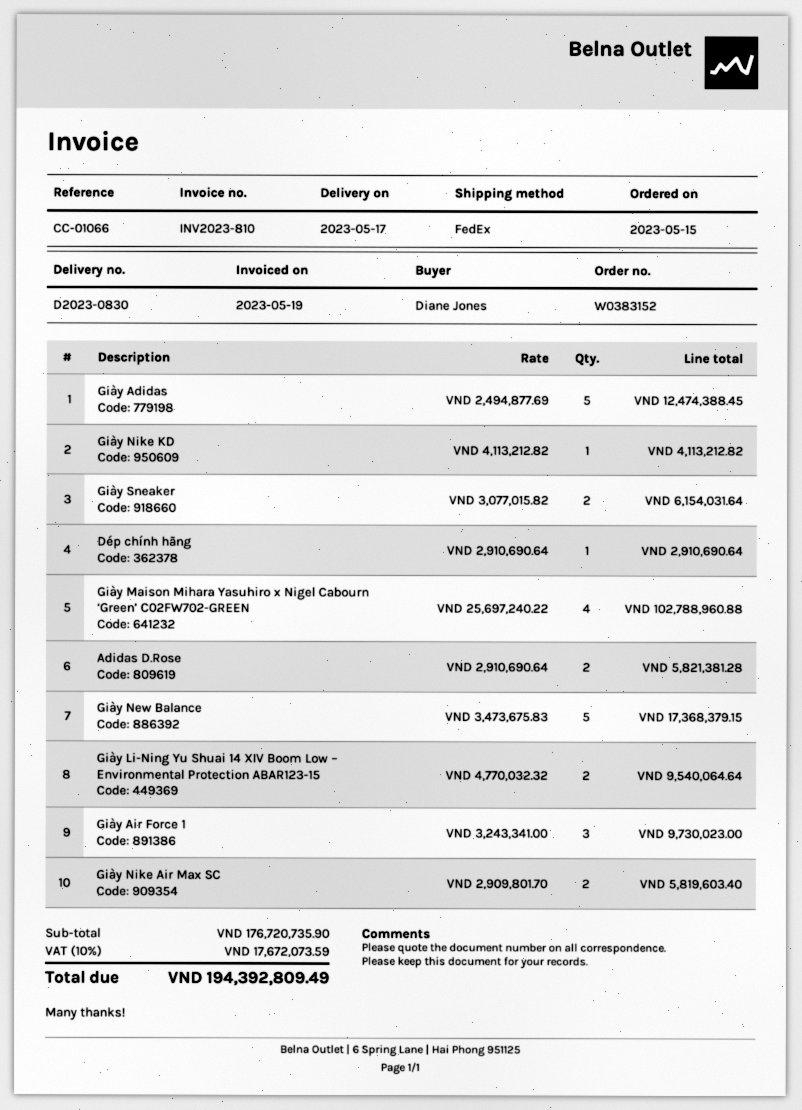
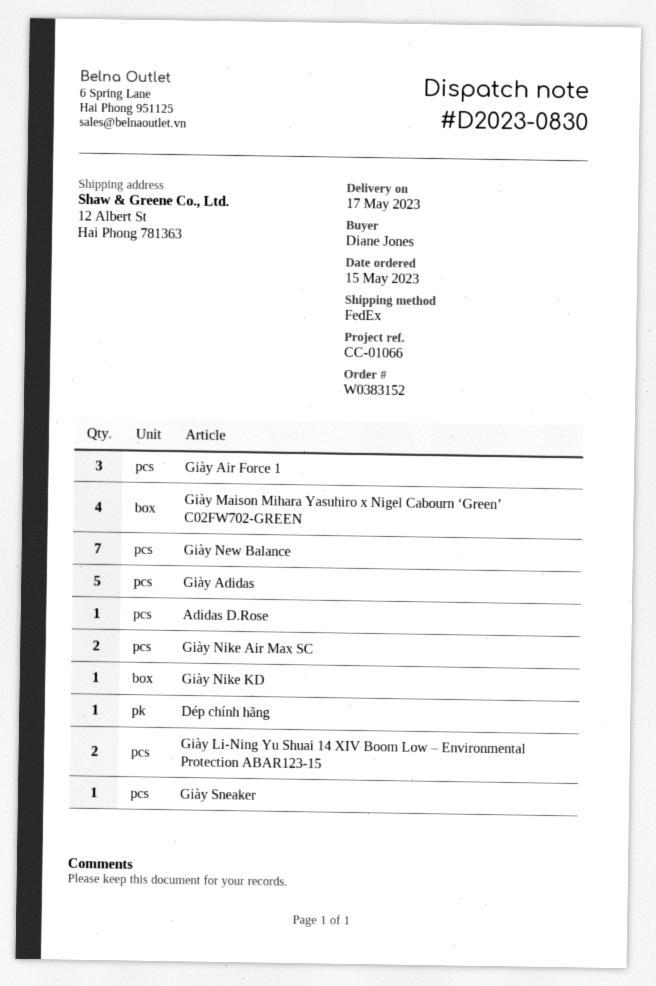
Giày Sneaker: 2 -> 1
Adidas D.Rose: 2 -> 1
Giày New Balance: 5 -> 7

